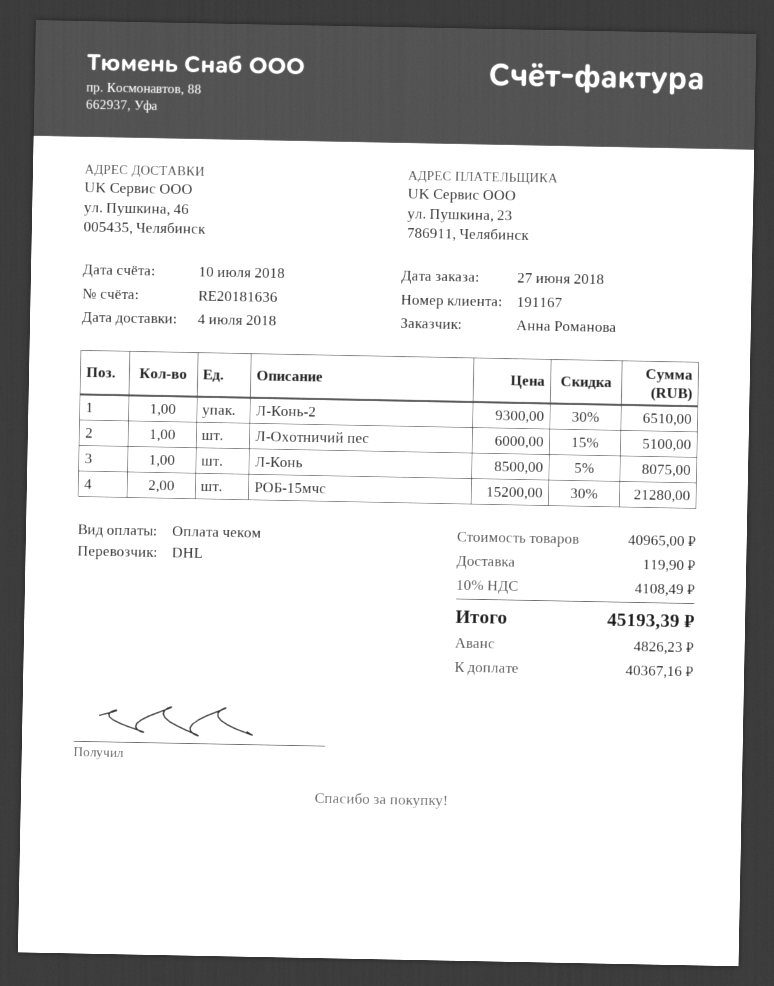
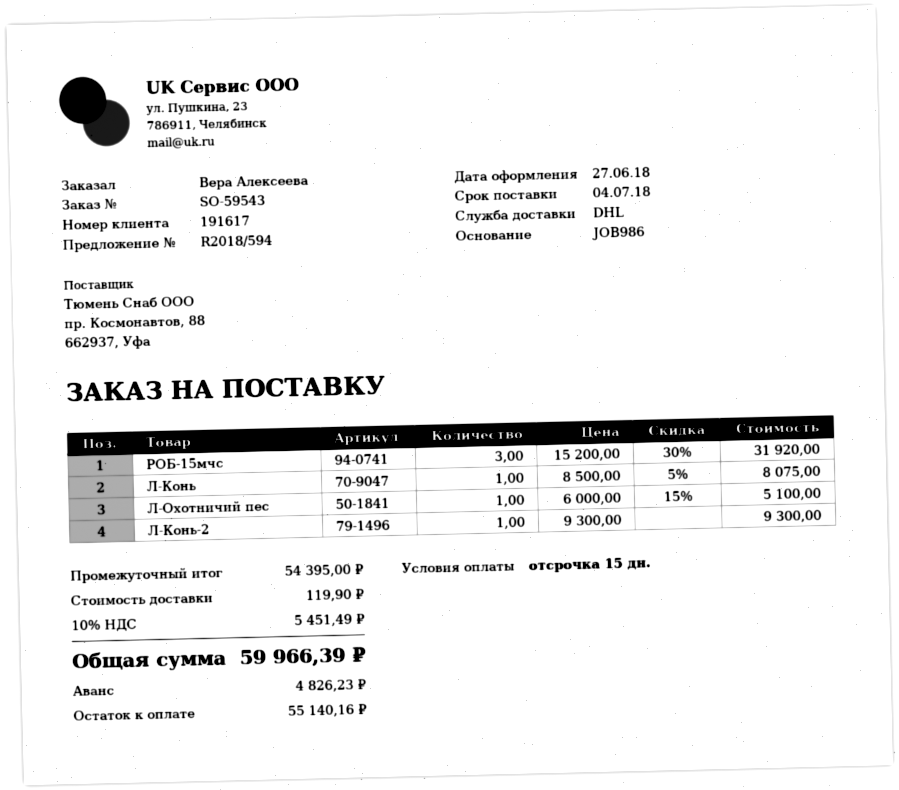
customer number: 191167 -> 191617
ordered by: Анна Романова -> Вера Алексеева
Л-Конь-2: 1 x 9300.00 - 30% = 6510.00 -> 1 x 9300.00 = 9300.00
РОБ-15мчс: 2 x 15200.00 - 30% = 21280.00 -> 3 x 15200.00 - 30% = 31920.00
subtotal: 40965.00 -> 54395.00
tax: 10% = 4108.49 -> 10% = 5451.49
total: 45193.39 -> 59966.39
balance: 40367.16 -> 55140.16

